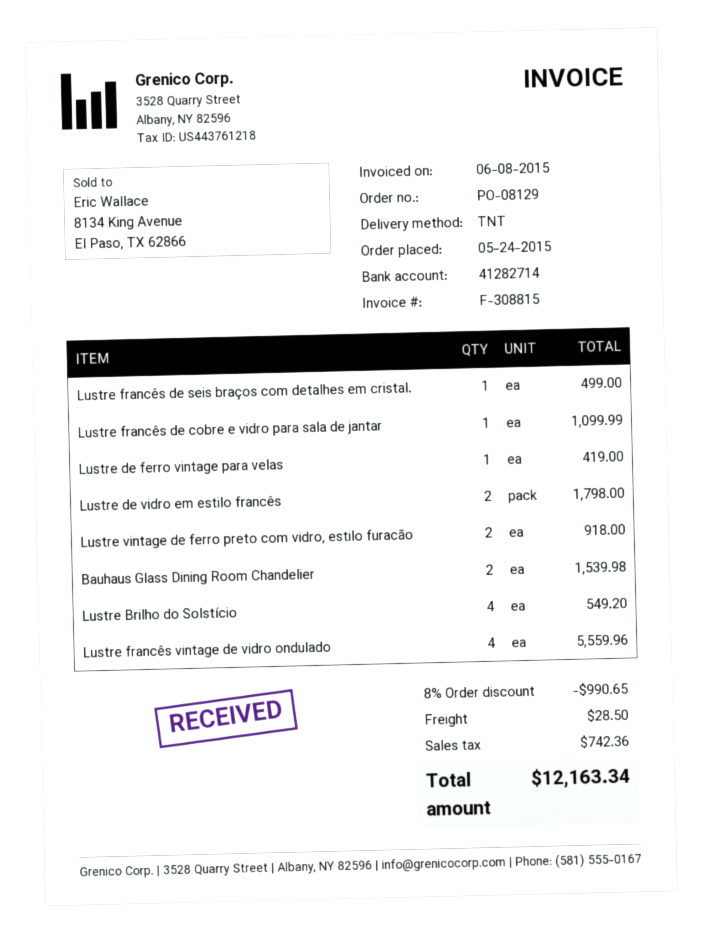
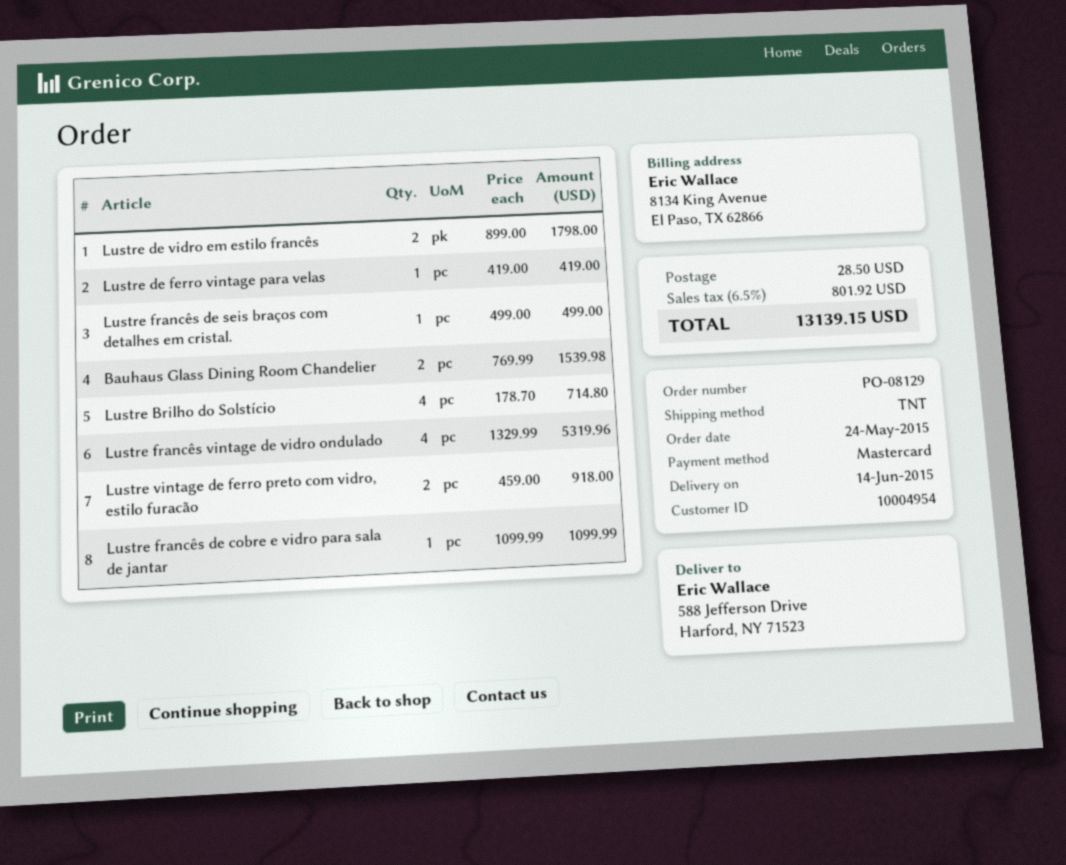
Lustre Brilho do Solstício: 4 for 549.20 -> 4 for 714.80
Lustre francês vintage de vidro ondulado: 4 for 5559.96 -> 4 for 5319.96
discount: 8% = 990.65 -> none
tax: 742.36 -> 801.92
total: 12163.34 -> 13139.15

